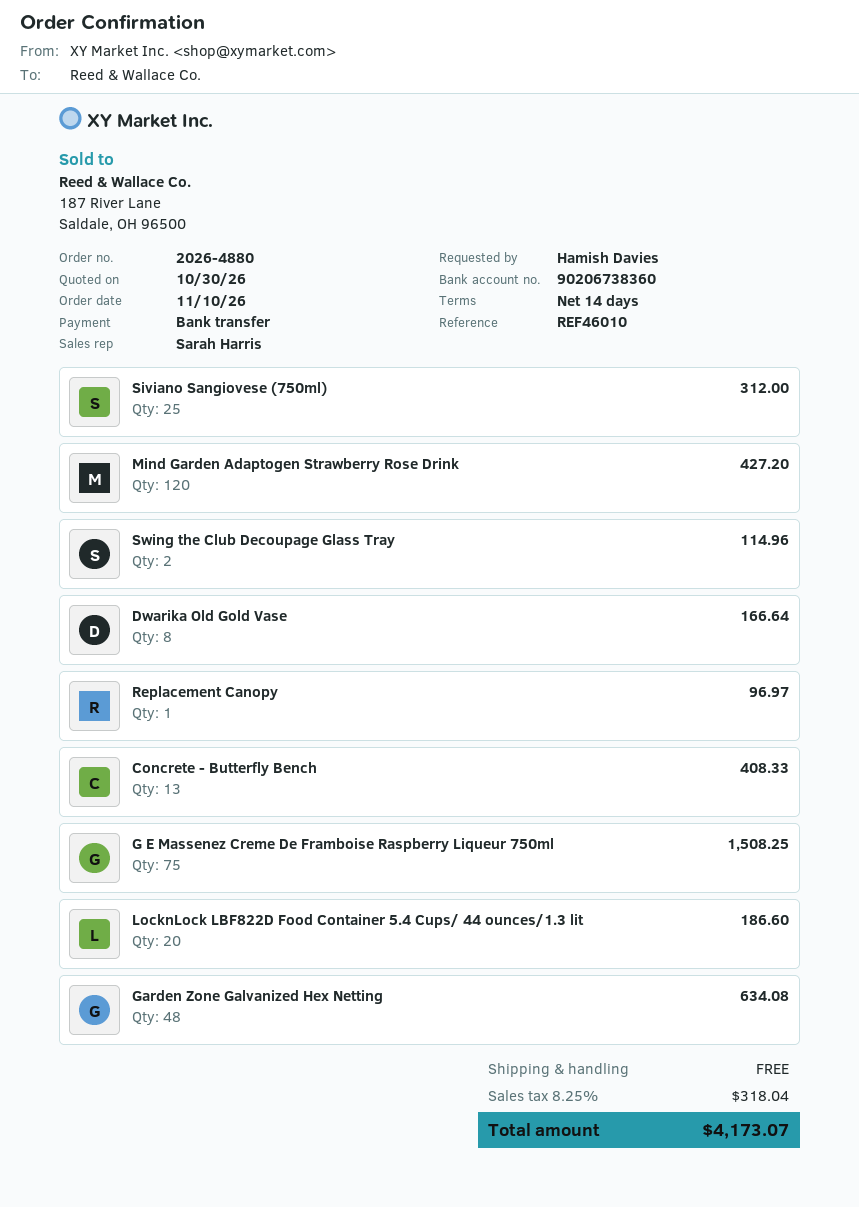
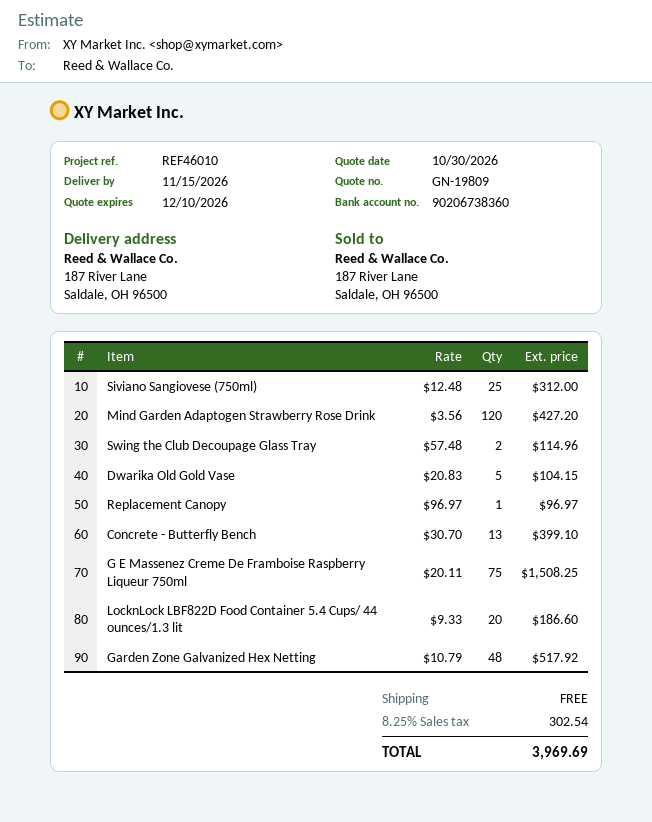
Dwarika Old Gold Vase: 8 for 166.64 -> 5 for 104.15
Concrete - Butterfly Bench: 13 for 408.33 -> 13 for 399.10
Garden Zone Galvanized Hex Netting: 48 for 634.08 -> 48 for 517.92
tax: 8.25% = 318.04 -> 8.25% = 302.54
total: 4173.07 -> 3969.69

